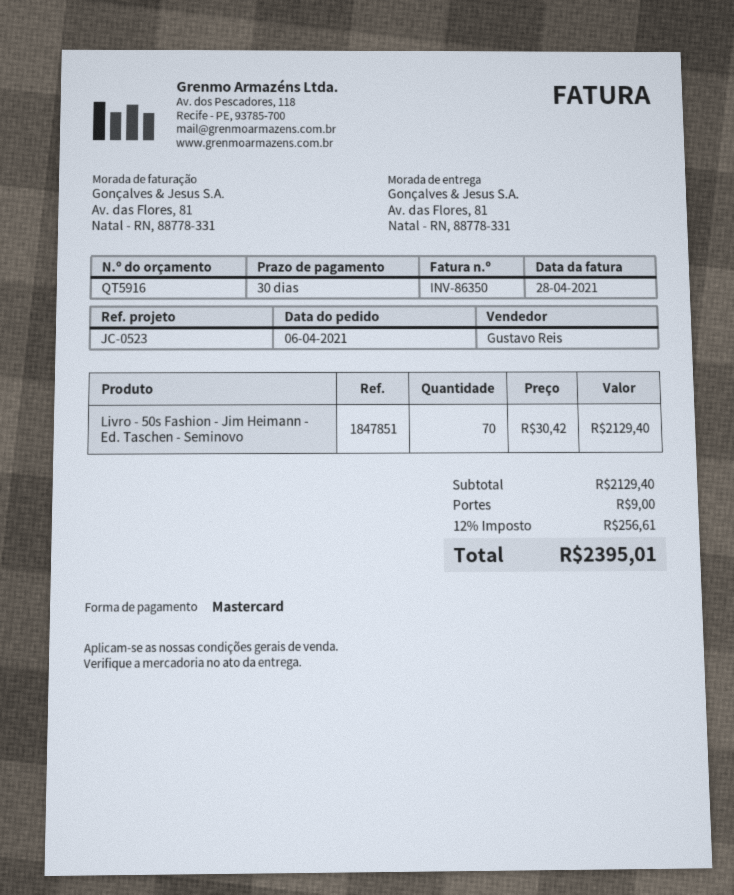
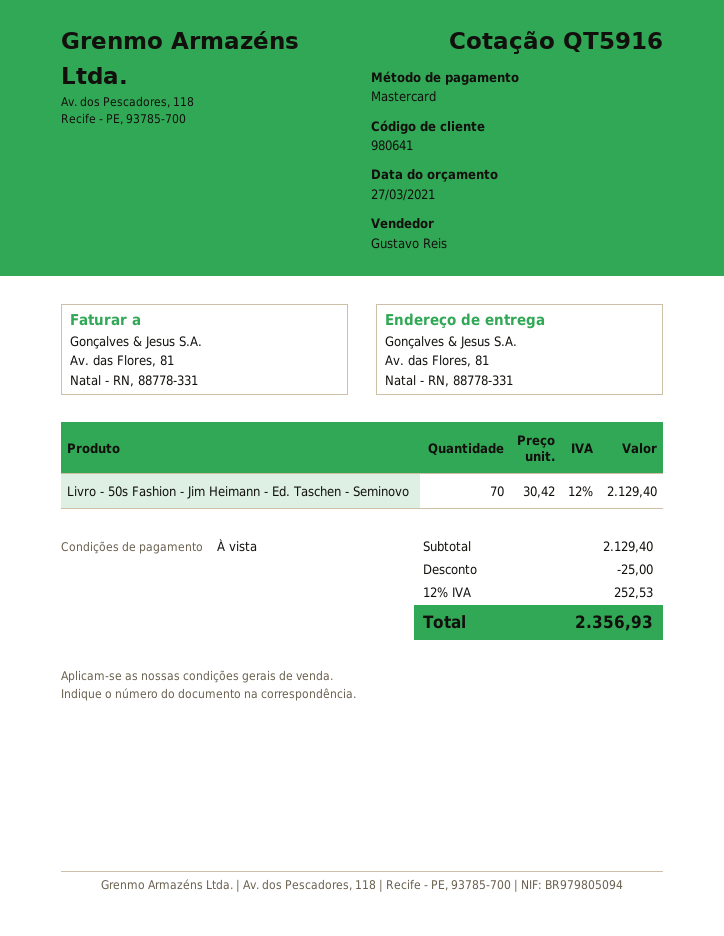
payment terms: 30 days -> on receipt
discount: none -> 25.00
shipping: 9.00 -> none
tax: 12% = 256.61 -> 12% = 252.53
total: 2395.01 -> 2356.93

